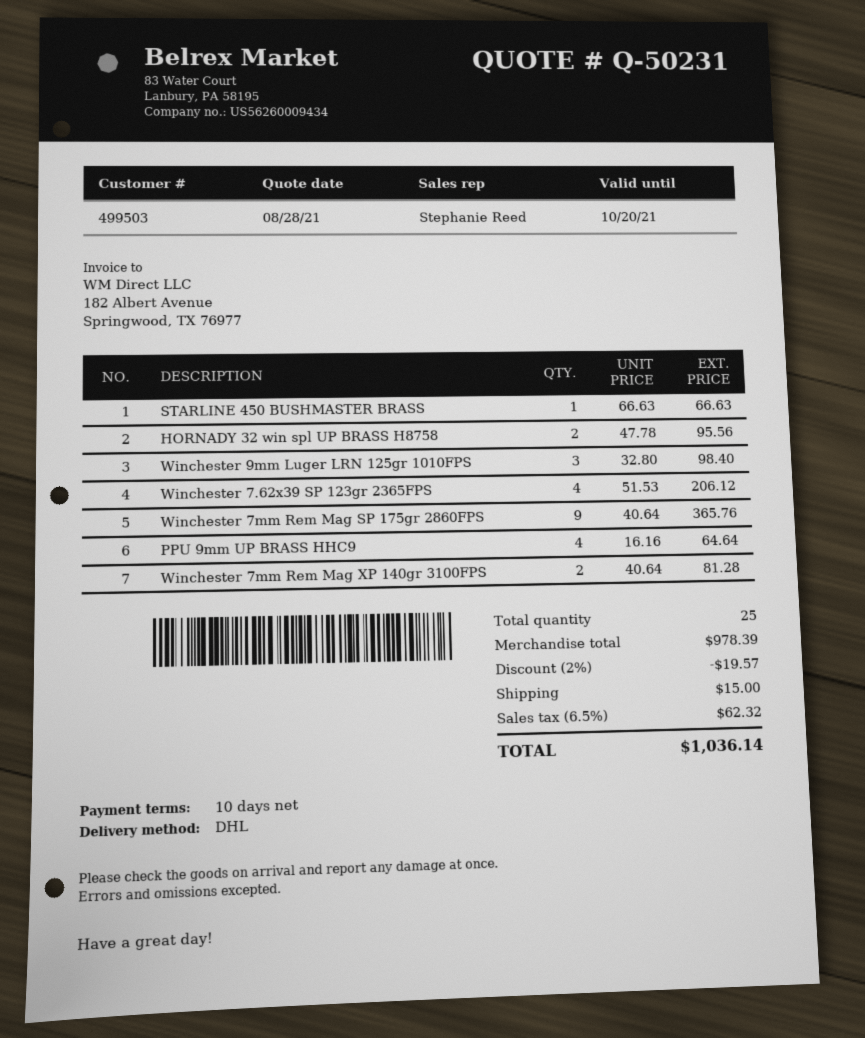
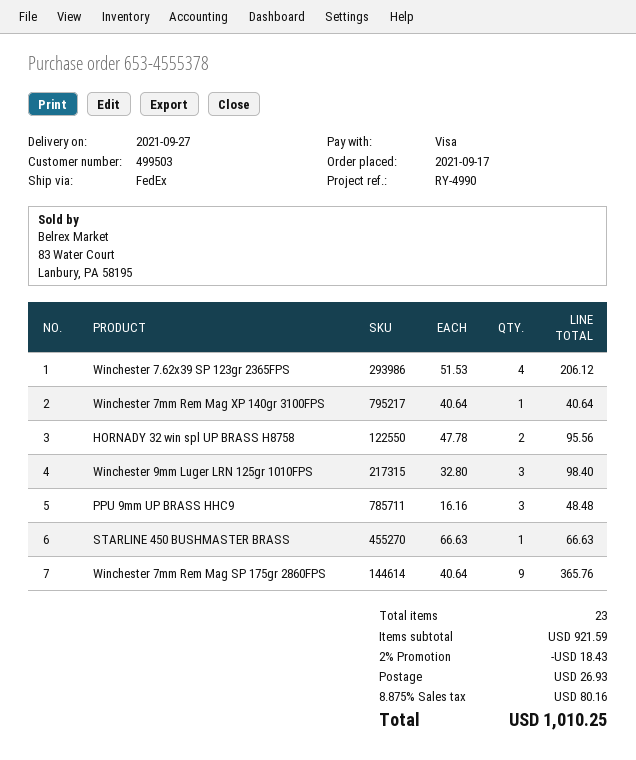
shipping method: DHL -> FedEx
PPU 9mm UP BRASS HHC9: 4 x 16.16 = 64.64 -> 3 x 16.16 = 48.48
Winchester 7mm Rem Mag XP 140gr 3100FPS: 2 x 40.64 = 81.28 -> 1 x 40.64 = 40.64
total quantity: 25 -> 23
subtotal: 978.39 -> 921.59
discount: 2% = 19.57 -> 2% = 18.43
shipping: 15.00 -> 26.93
tax: 6.5% = 62.32 -> 8.875% = 80.16
total: 1036.14 -> 1010.25

